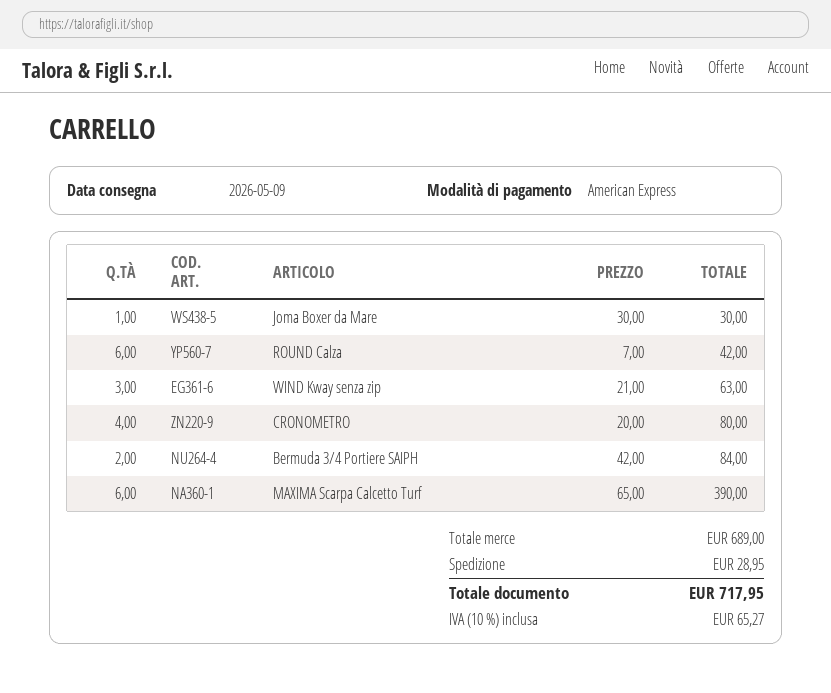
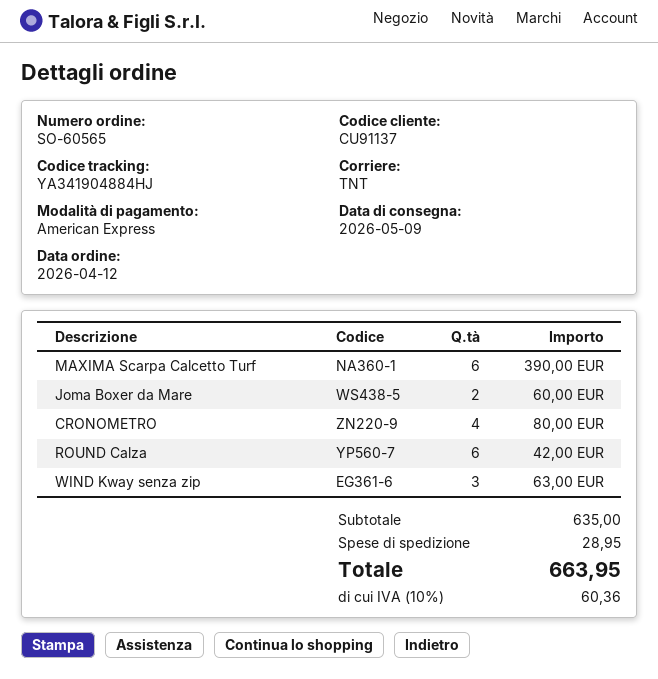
Joma Boxer da Mare: 1 for 30.00 -> 2 for 60.00
Bermuda 3/4 Portiere SAIPH: 2 for 84.00 -> none
subtotal: 689.00 -> 635.00
tax: 10% = 65.27 -> 10% = 60.36
total: 717.95 -> 663.95

